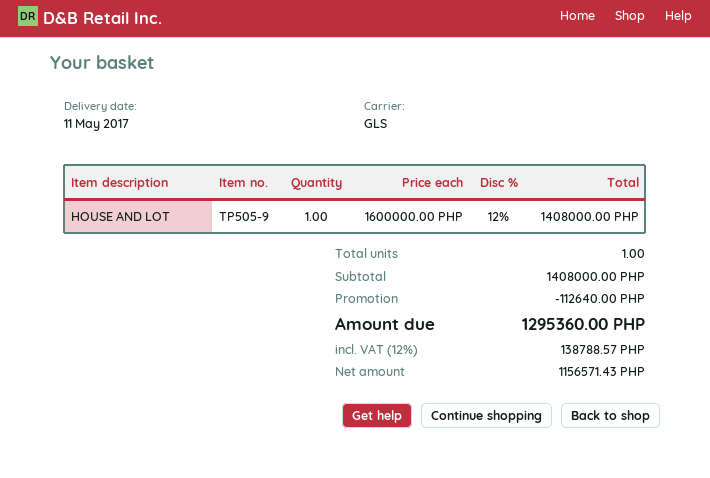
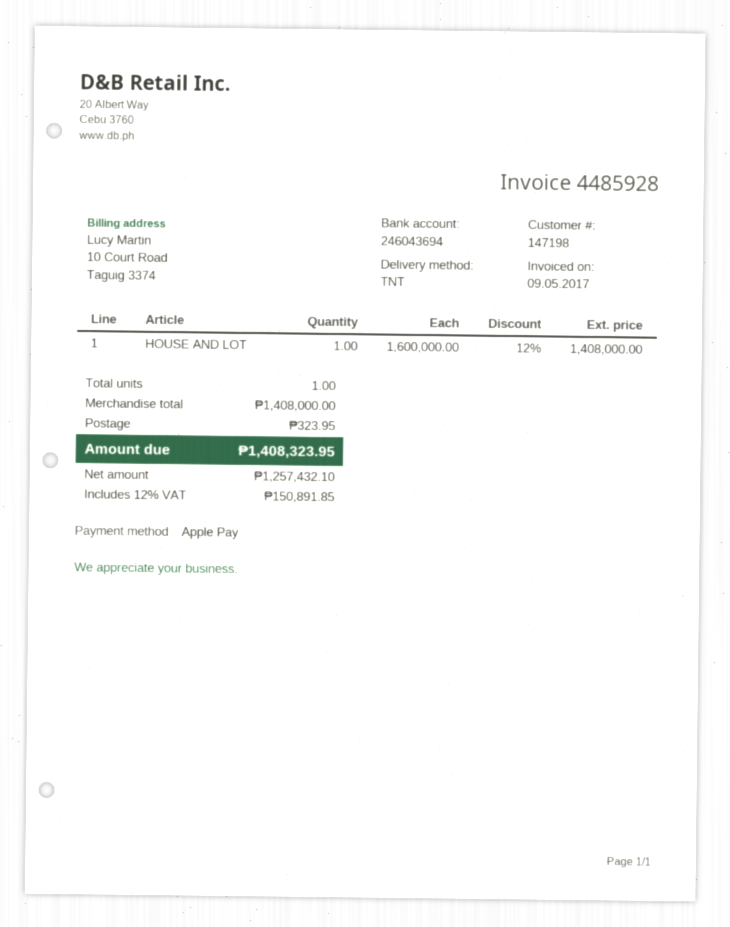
shipping method: GLS -> TNT
discount: 112640.00 -> none
shipping: none -> 323.95
net: 1156571.43 -> 1257432.10
tax: 12% = 138788.57 -> 12% = 150891.85
total: 1295360.00 -> 1408323.95

